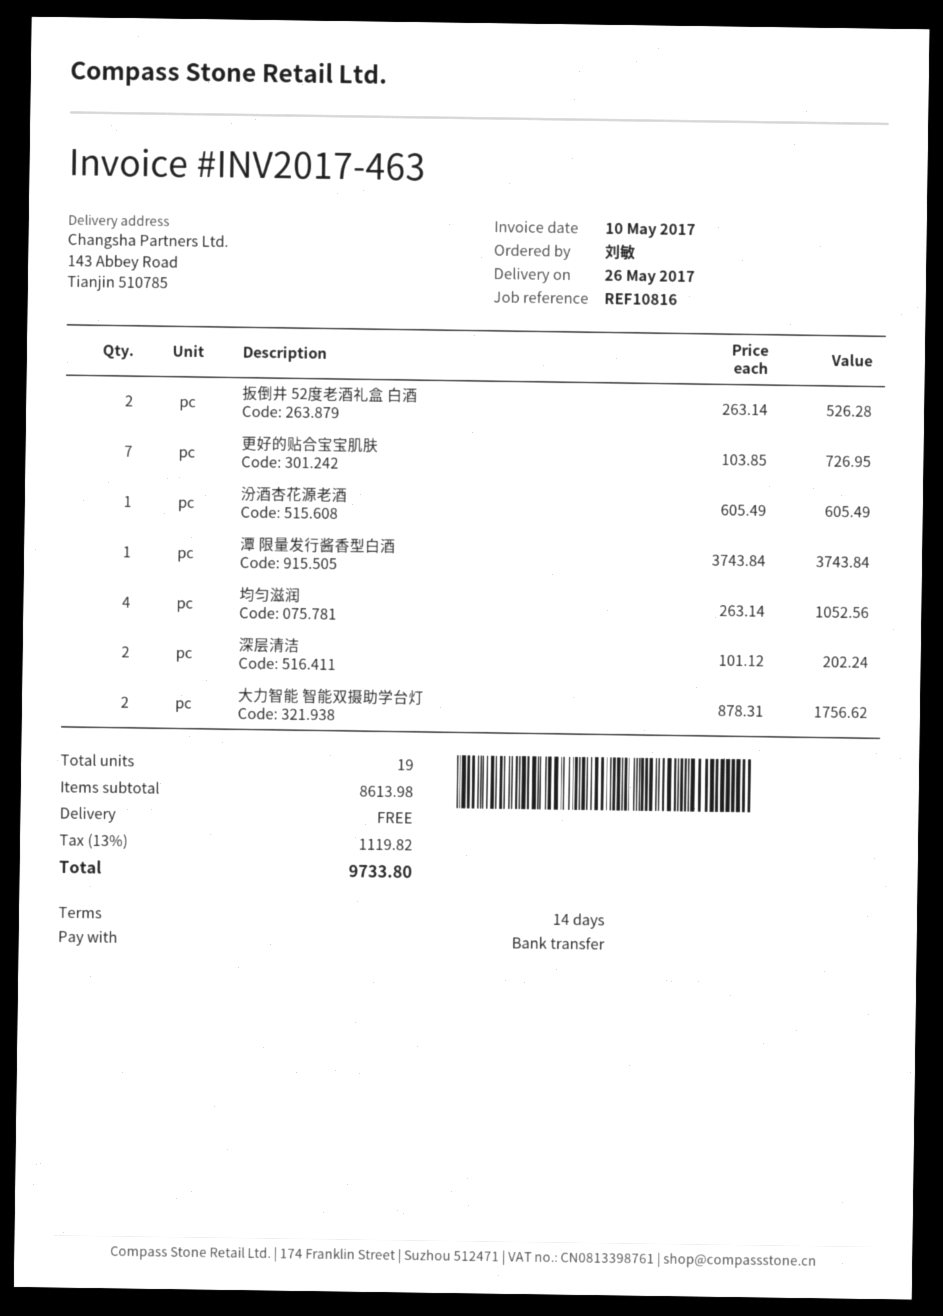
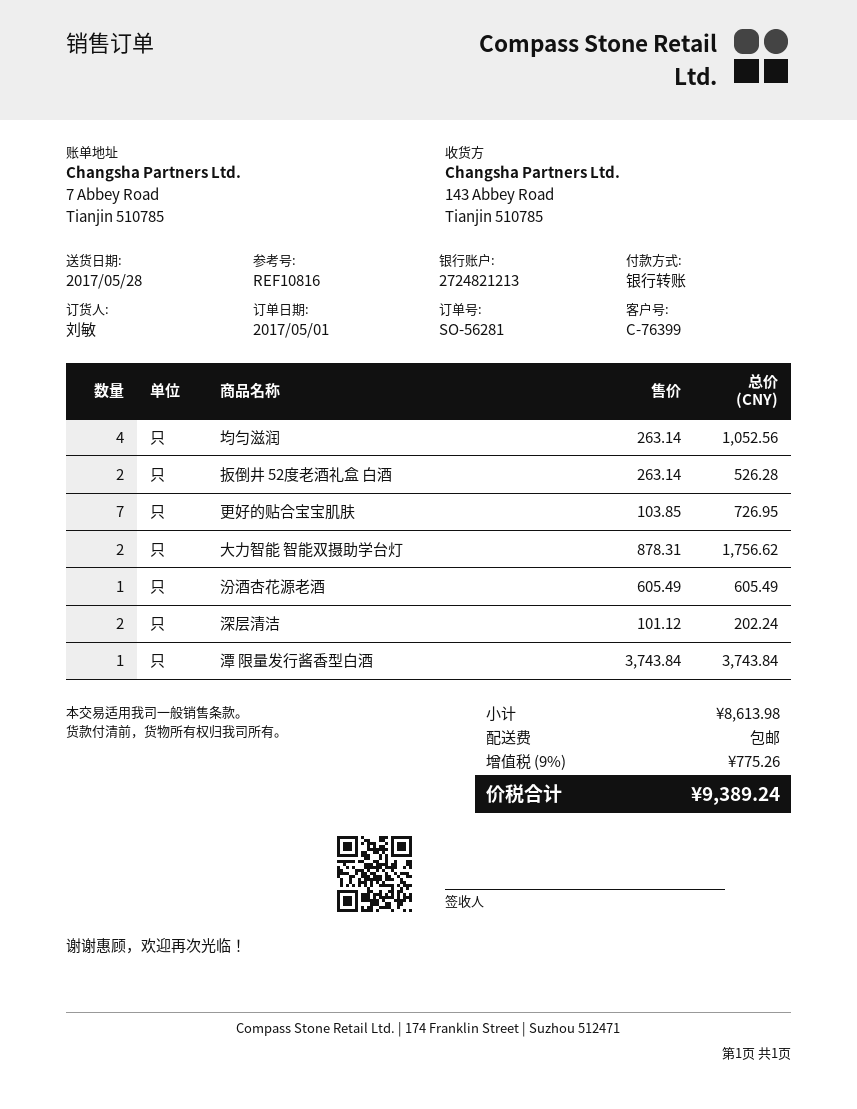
delivery date: 2017-05-26 -> 2017-05-28
tax: 13% = 1119.82 -> 9% = 775.26
total: 9733.80 -> 9389.24

